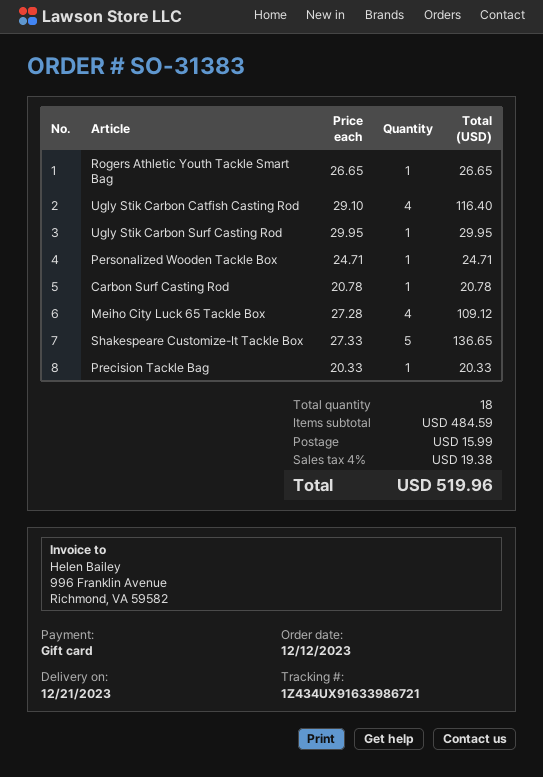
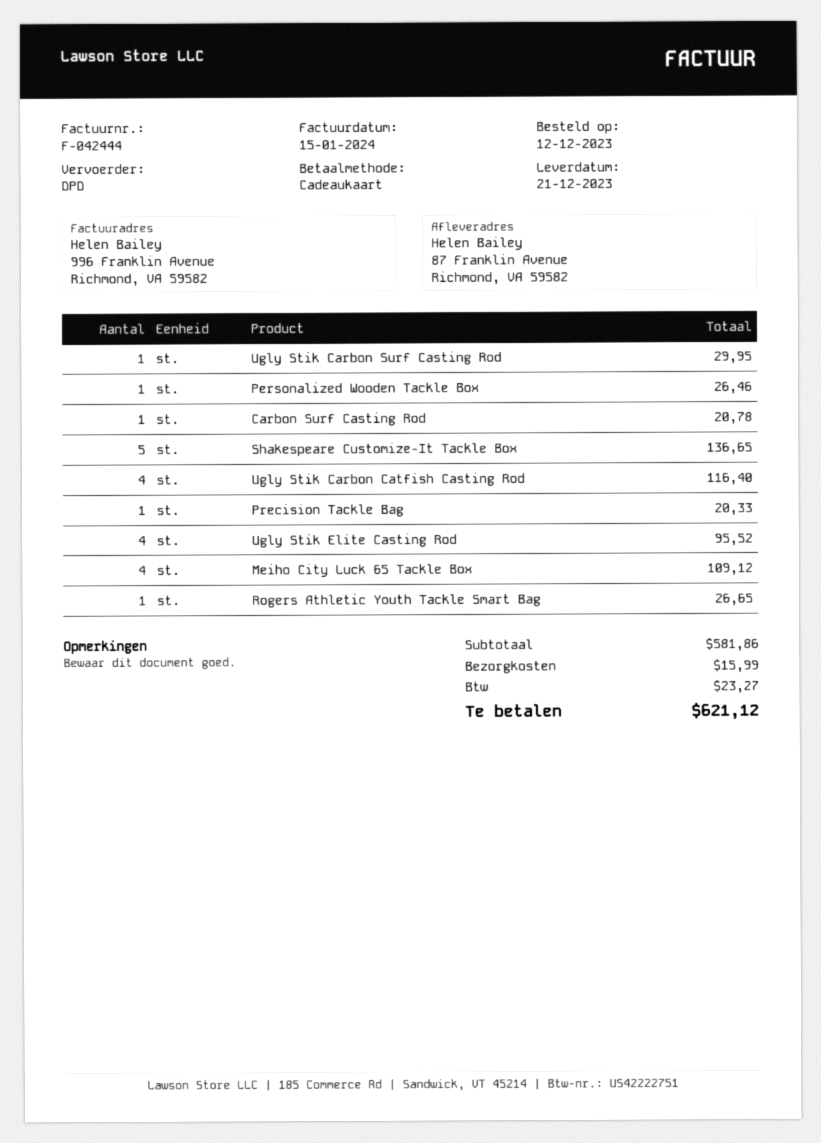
Personalized Wooden Tackle Box: 1 for 24.71 -> 1 for 26.46
Ugly Stik Elite Casting Rod: none -> 4 for 95.52
subtotal: 484.59 -> 581.86
tax: 19.38 -> 23.27
total: 519.96 -> 621.12

